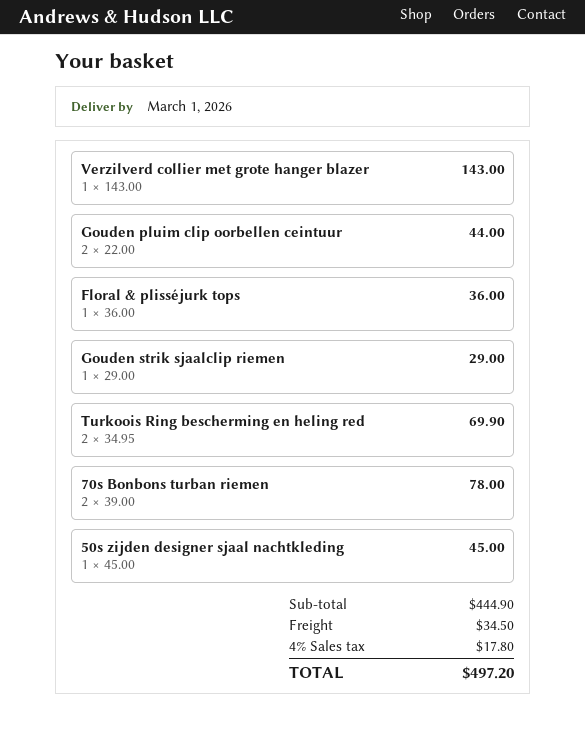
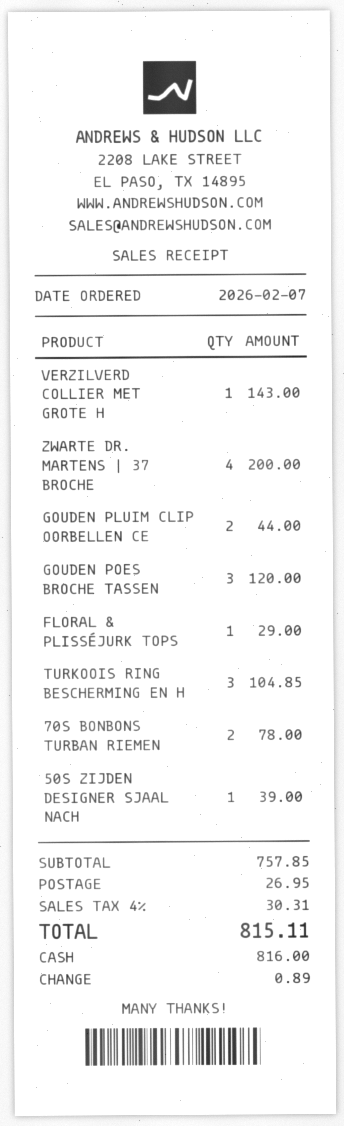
Floral & plisséjurk tops: 1 for 36.00 -> 1 for 29.00
Gouden strik sjaalclip riemen: 1 for 29.00 -> none
Turkoois Ring bescherming en heling red: 2 for 69.90 -> 3 for 104.85
50s zijden designer sjaal nachtkleding: 1 for 45.00 -> 1 for 39.00
ZWARTE DR. MARTENS | 37 BROCHE: none -> 4 for 200.00
GOUDEN POES BROCHE TASSEN: none -> 3 for 120.00
subtotal: 444.90 -> 757.85
shipping: 34.50 -> 26.95
tax: 4% = 17.80 -> 4% = 30.31
total: 497.20 -> 815.11

